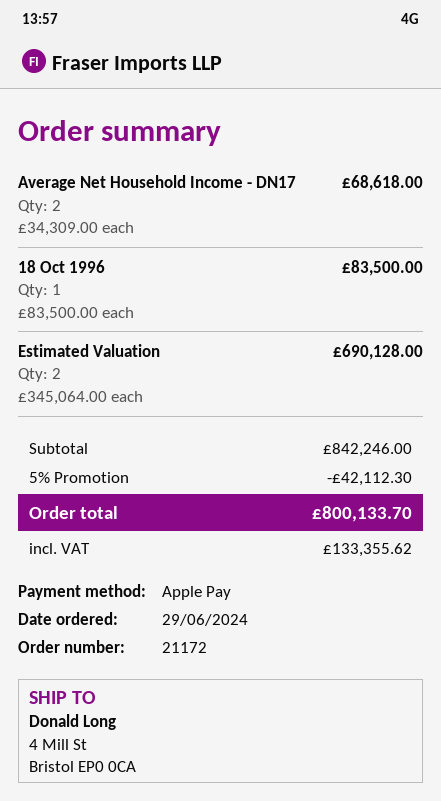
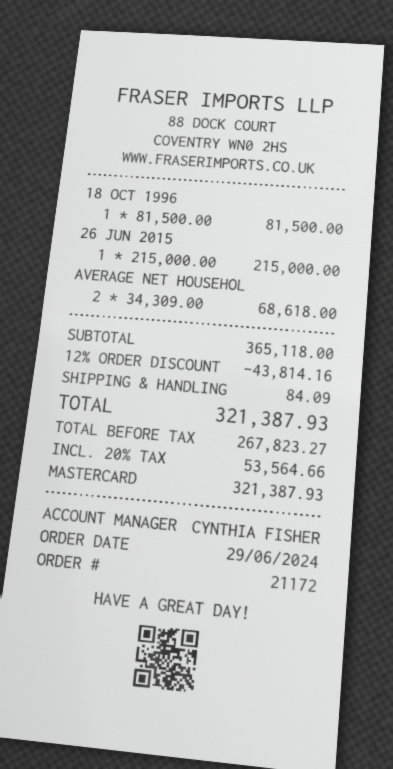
payment method: Apple Pay -> Mastercard
18 Oct 1996: 1 x 83500.00 = 83500.00 -> 1 x 81500.00 = 81500.00
Estimated Valuation: 2 x 345064.00 = 690128.00 -> none
26 JUN 2015: none -> 1 x 215000.00 = 215000.00
subtotal: 842246.00 -> 365118.00
discount: 5% = 42112.30 -> 12% = 43814.16
shipping: none -> 84.09
tax: 133355.62 -> 53564.66
total: 800133.70 -> 321387.93

